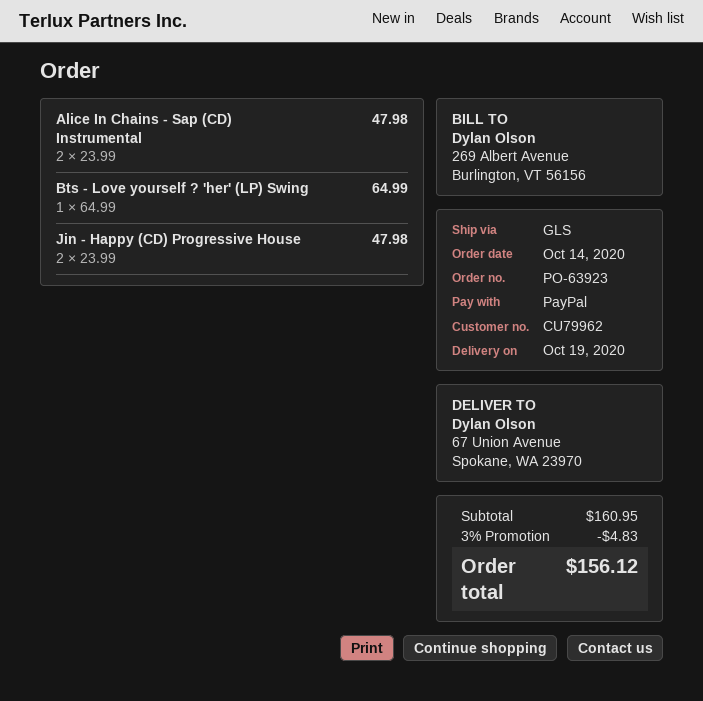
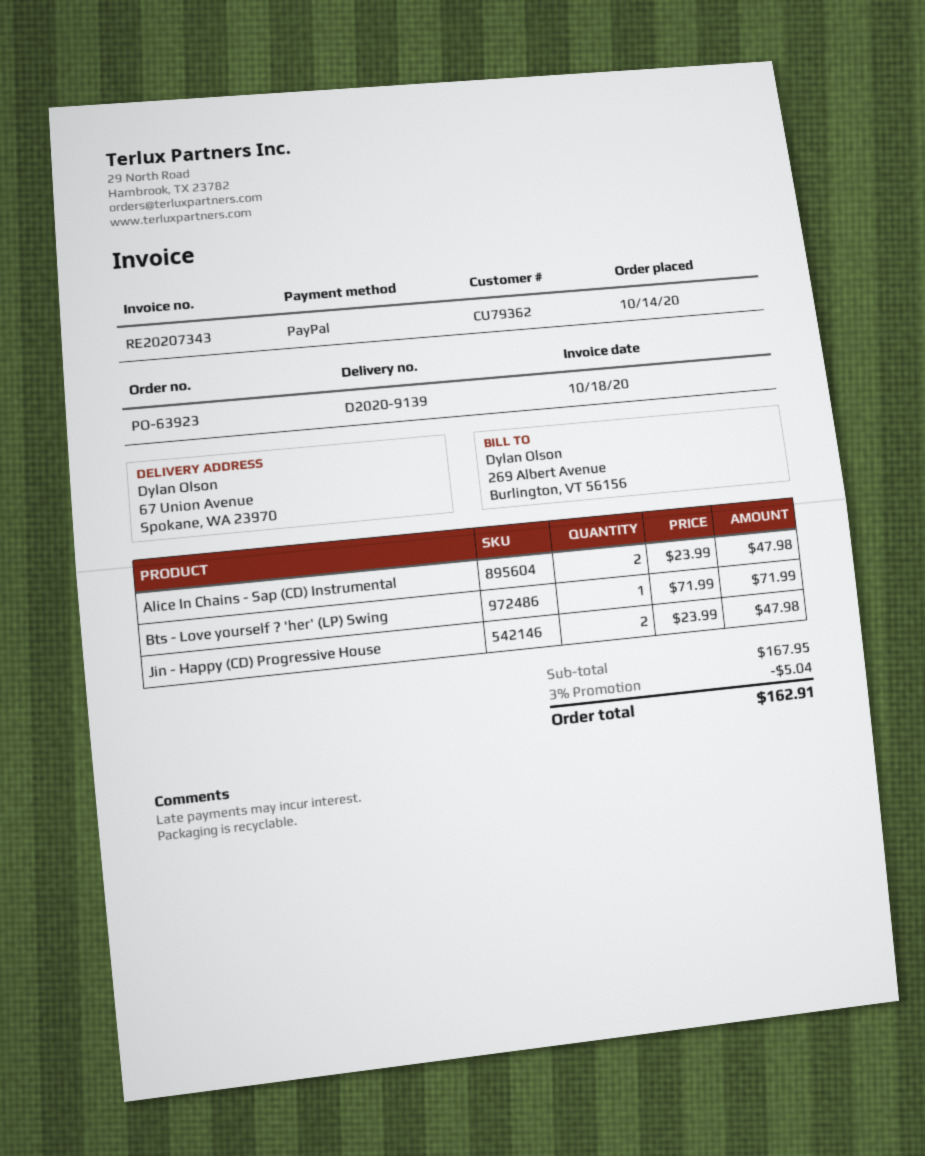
customer number: CU79962 -> CU79362
Bts - Love yourself ? 'her' (LP) Swing: 1 x 64.99 = 64.99 -> 1 x 71.99 = 71.99
subtotal: 160.95 -> 167.95
discount: 3% = 4.83 -> 3% = 5.04
total: 156.12 -> 162.91

